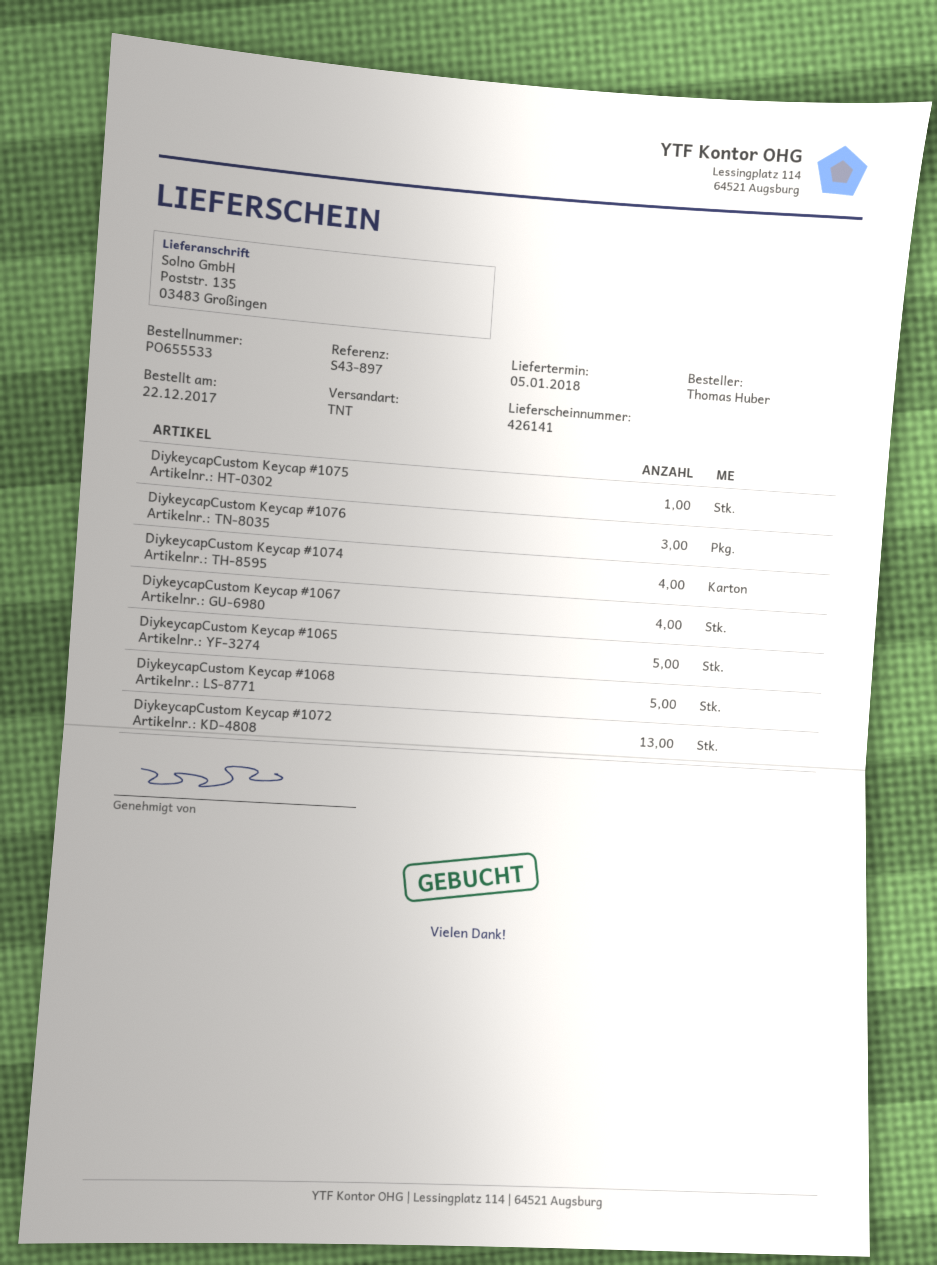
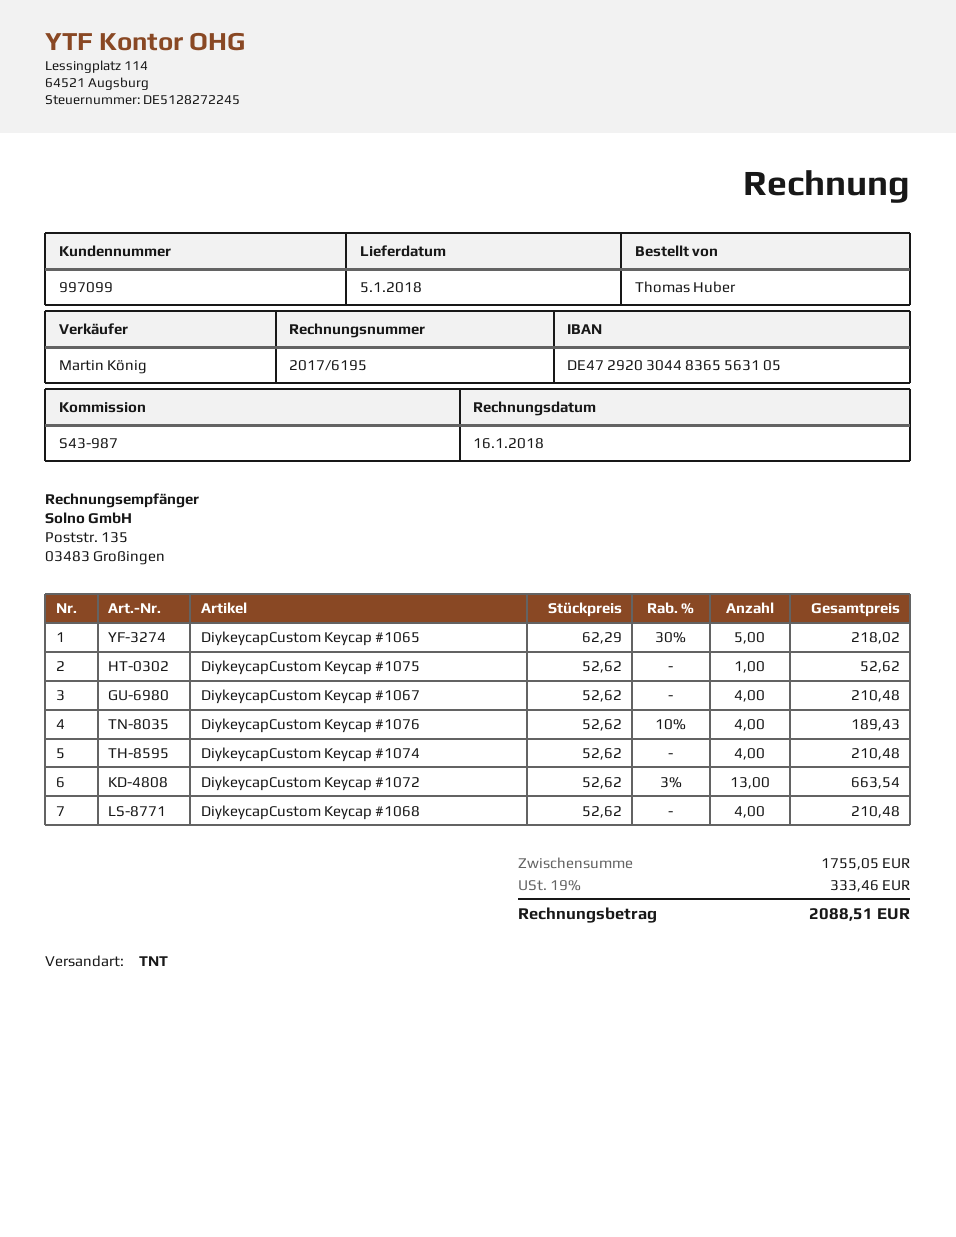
reference: S43-897 -> S43-987
DiykeycapCustom Keycap #1076: 3 -> 4
DiykeycapCustom Keycap #1068: 5 -> 4

